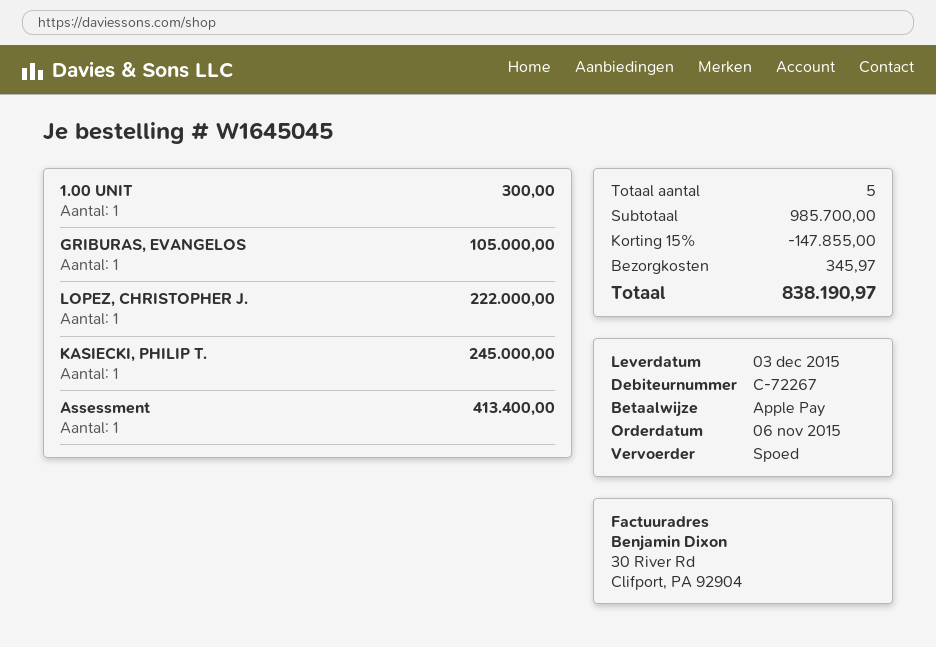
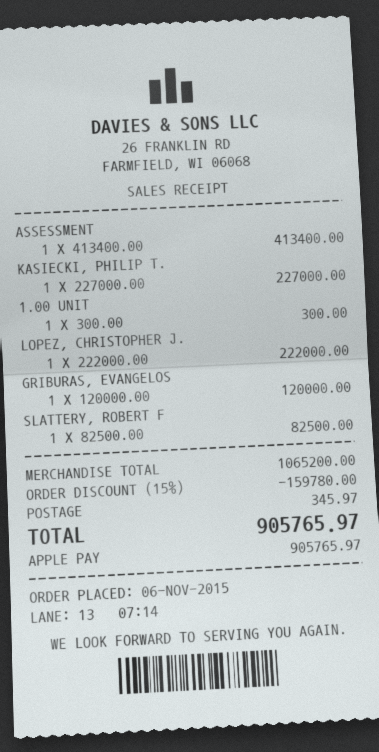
GRIBURAS, EVANGELOS: 1 for 105000.00 -> 1 for 120000.00
KASIECKI, PHILIP T.: 1 for 245000.00 -> 1 for 227000.00
SLATTERY, ROBERT F: none -> 1 for 82500.00
subtotal: 985700.00 -> 1065200.00
discount: 15% = 147855.00 -> 15% = 159780.00
total: 838190.97 -> 905765.97

